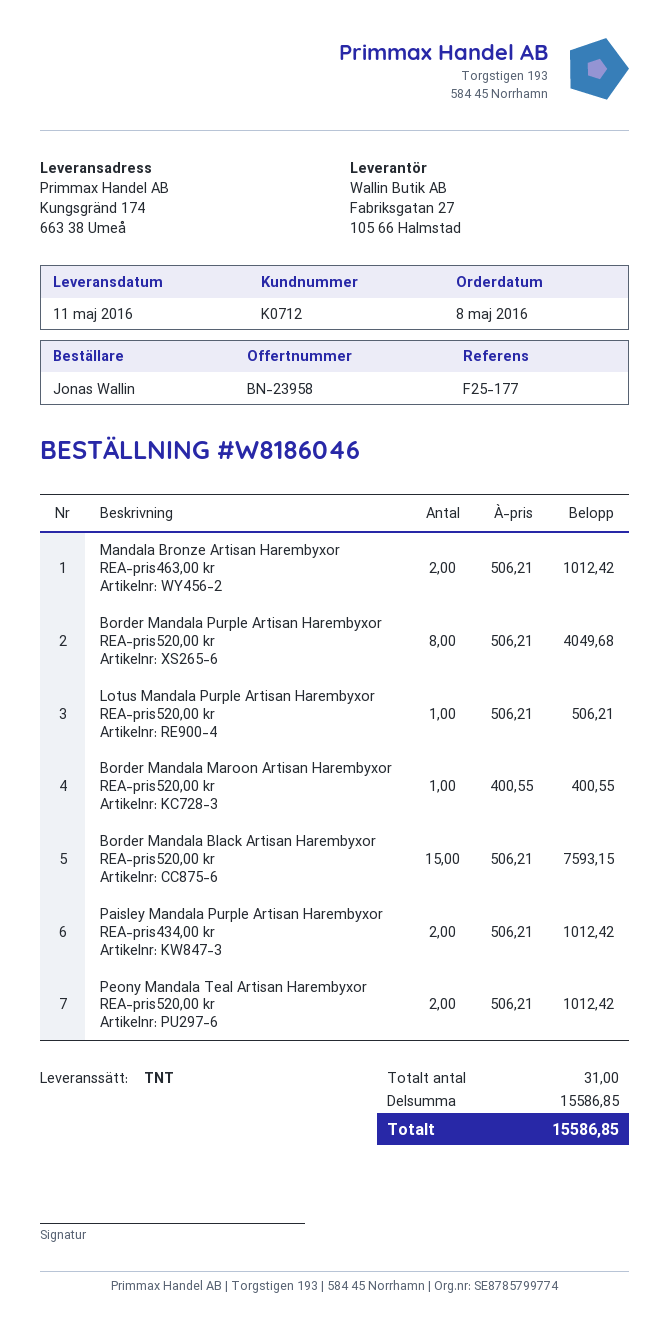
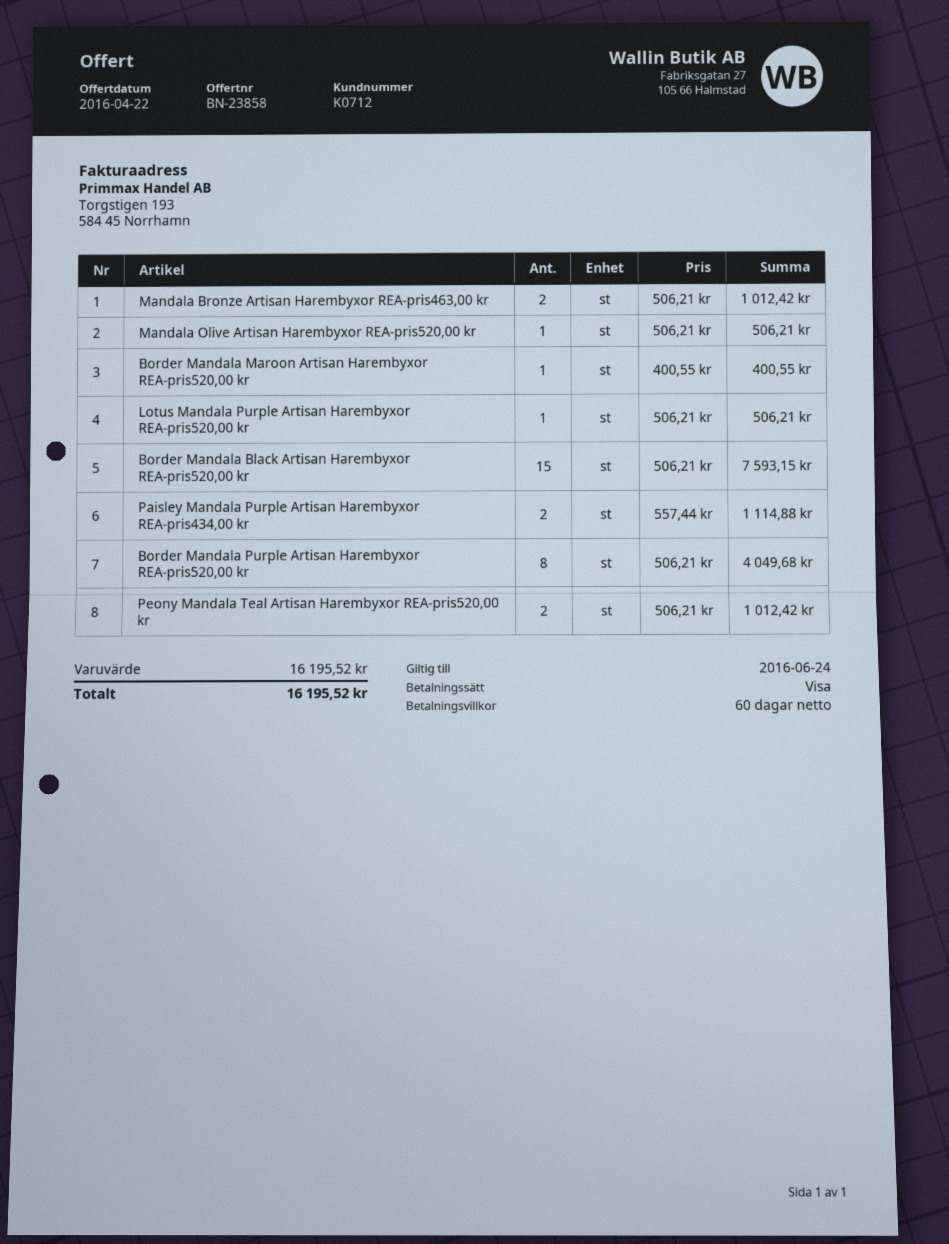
quote number: BN-23958 -> BN-23858
Paisley Mandala Purple Artisan Harembyxor REA-pris434,00 kr: 2 x 506.21 = 1012.42 -> 2 x 557.44 = 1114.88
Mandala Olive Artisan Harembyxor REA-pris520,00 kr: none -> 1 x 506.21 = 506.21
subtotal: 15586.85 -> 16195.52
total: 15586.85 -> 16195.52

